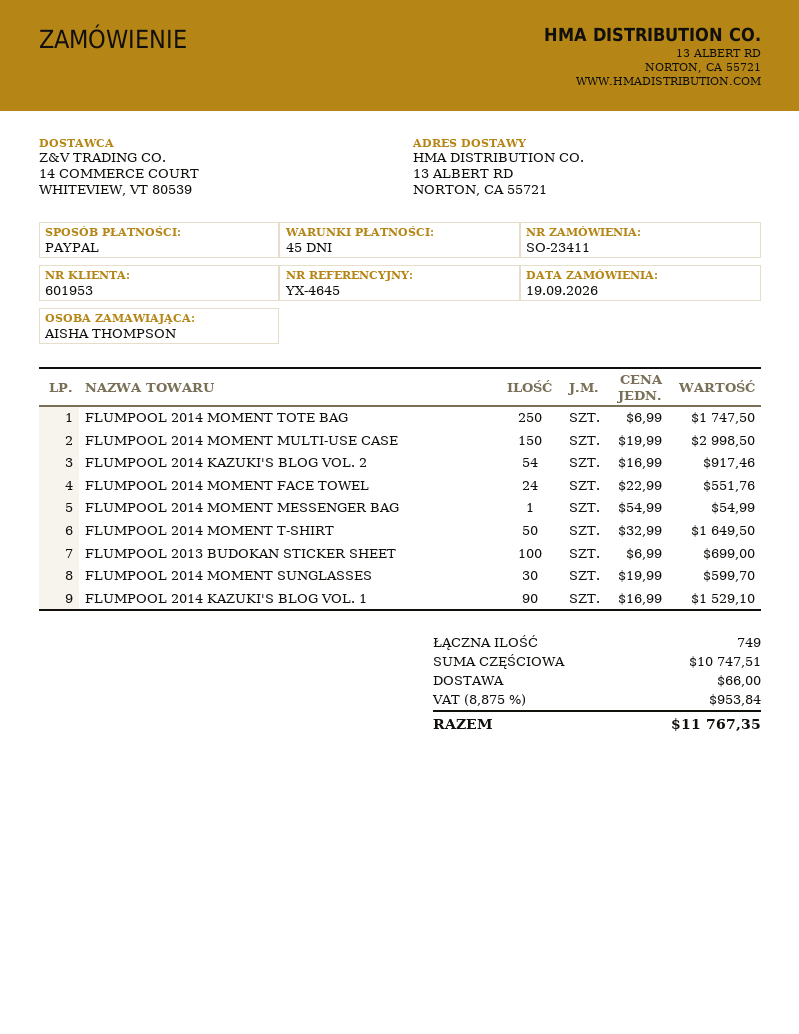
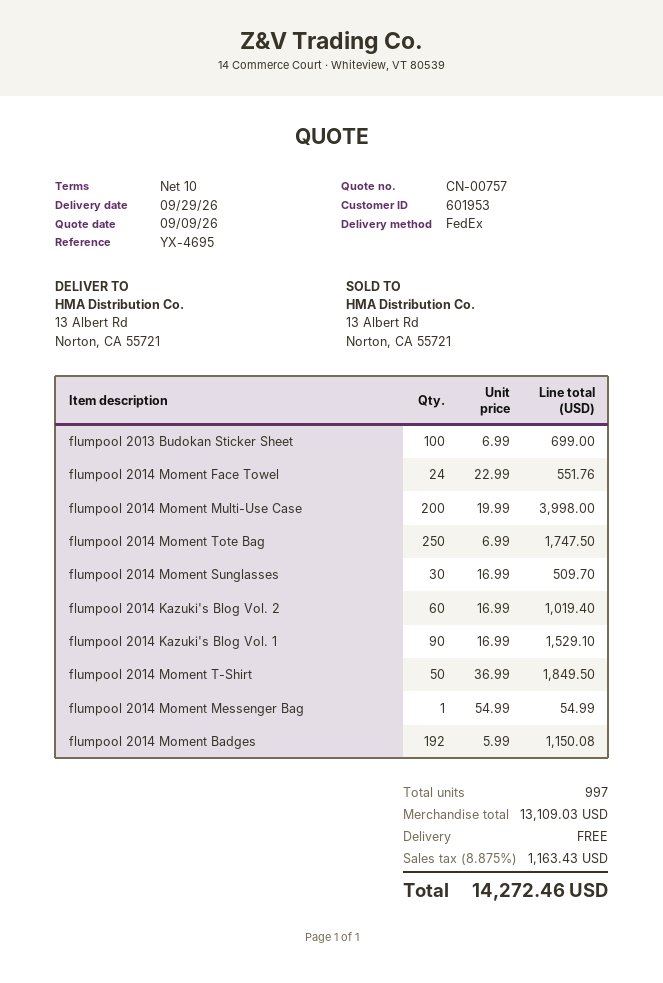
payment terms: 45 days -> 10 days
reference: YX-4645 -> YX-4695
FLUMPOOL 2014 MOMENT MULTI-USE CASE: 150 x 19.99 = 2998.50 -> 200 x 19.99 = 3998.00
FLUMPOOL 2014 KAZUKI'S BLOG VOL. 2: 54 x 16.99 = 917.46 -> 60 x 16.99 = 1019.40
FLUMPOOL 2014 MOMENT T-SHIRT: 50 x 32.99 = 1649.50 -> 50 x 36.99 = 1849.50
FLUMPOOL 2014 MOMENT SUNGLASSES: 30 x 19.99 = 599.70 -> 30 x 16.99 = 509.70
flumpool 2014 Moment Badges: none -> 192 x 5.99 = 1150.08
total quantity: 749 -> 997
subtotal: 10747.51 -> 13109.03
shipping: 66.00 -> 0.00
tax: 8.875% = 953.84 -> 8.875% = 1163.43
total: 11767.35 -> 14272.46

